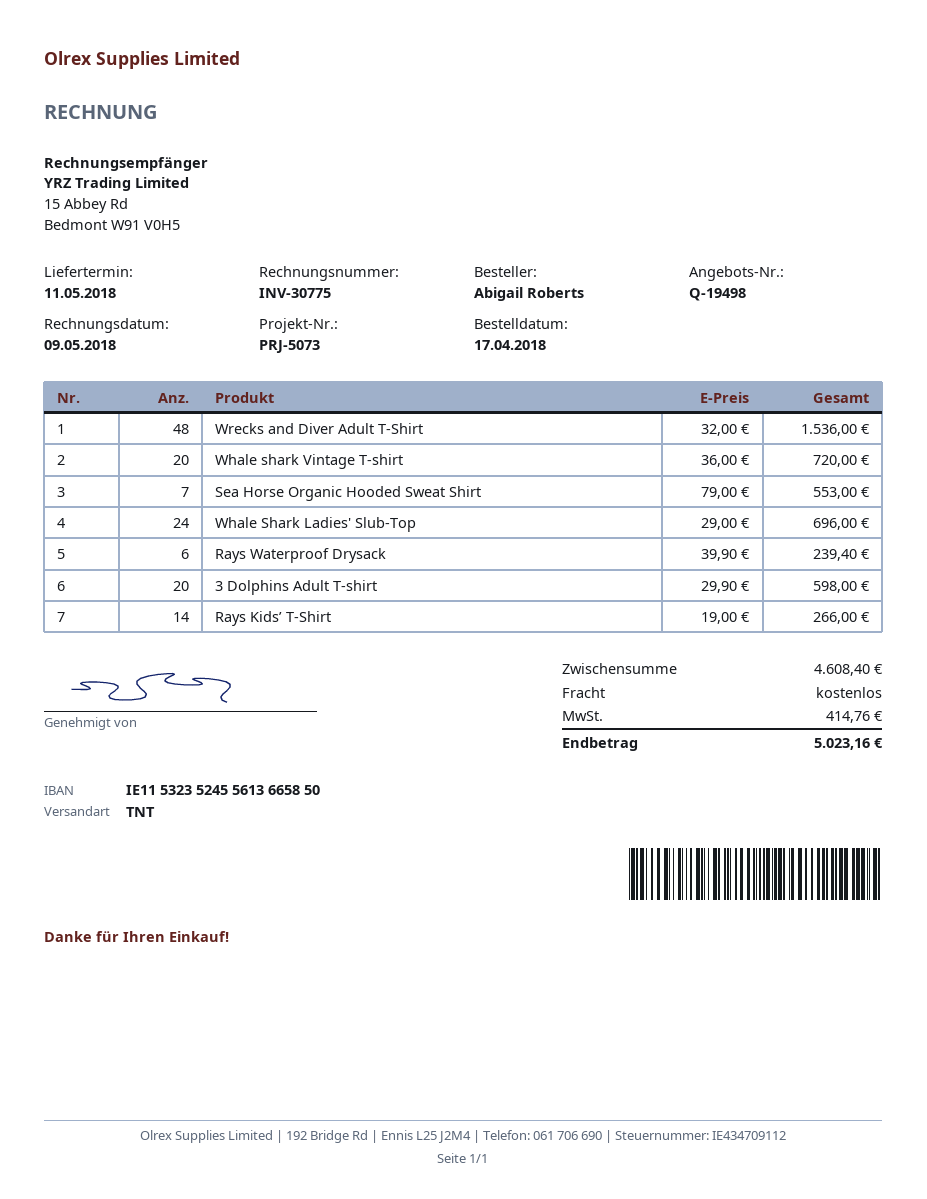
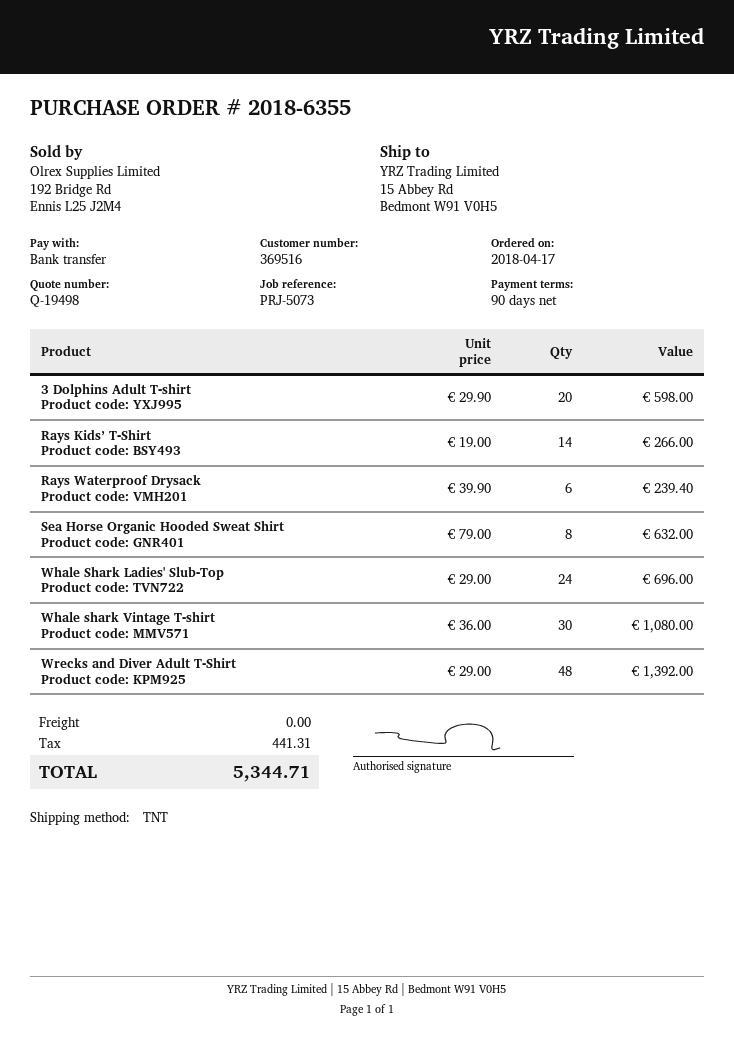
Wrecks and Diver Adult T-Shirt: 48 x 32.00 = 1536.00 -> 48 x 29.00 = 1392.00
Whale shark Vintage T-shirt: 20 x 36.00 = 720.00 -> 30 x 36.00 = 1080.00
Sea Horse Organic Hooded Sweat Shirt: 7 x 79.00 = 553.00 -> 8 x 79.00 = 632.00
tax: 414.76 -> 441.31
total: 5023.16 -> 5344.71

